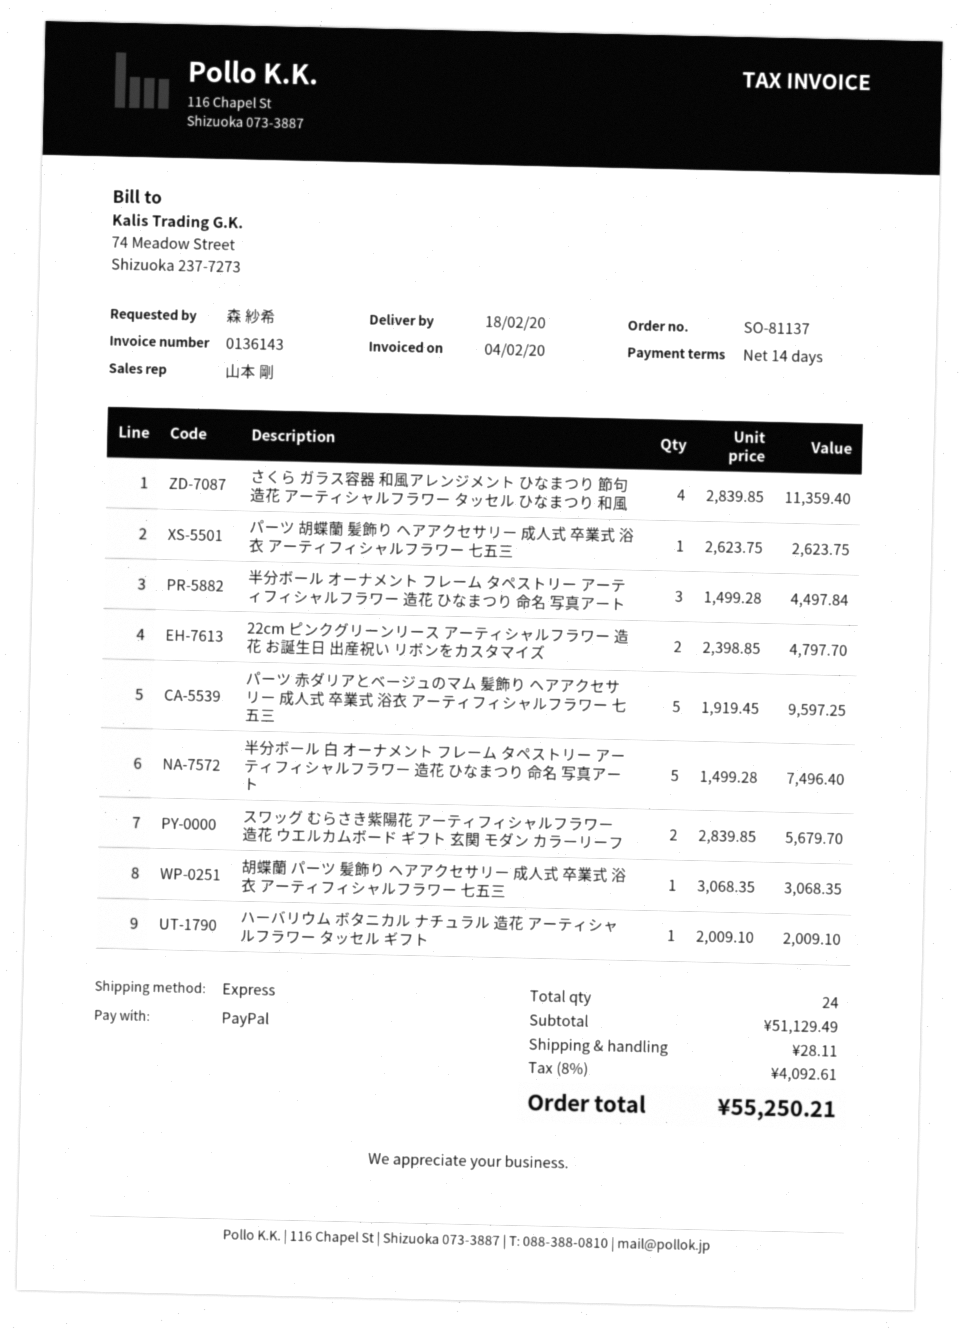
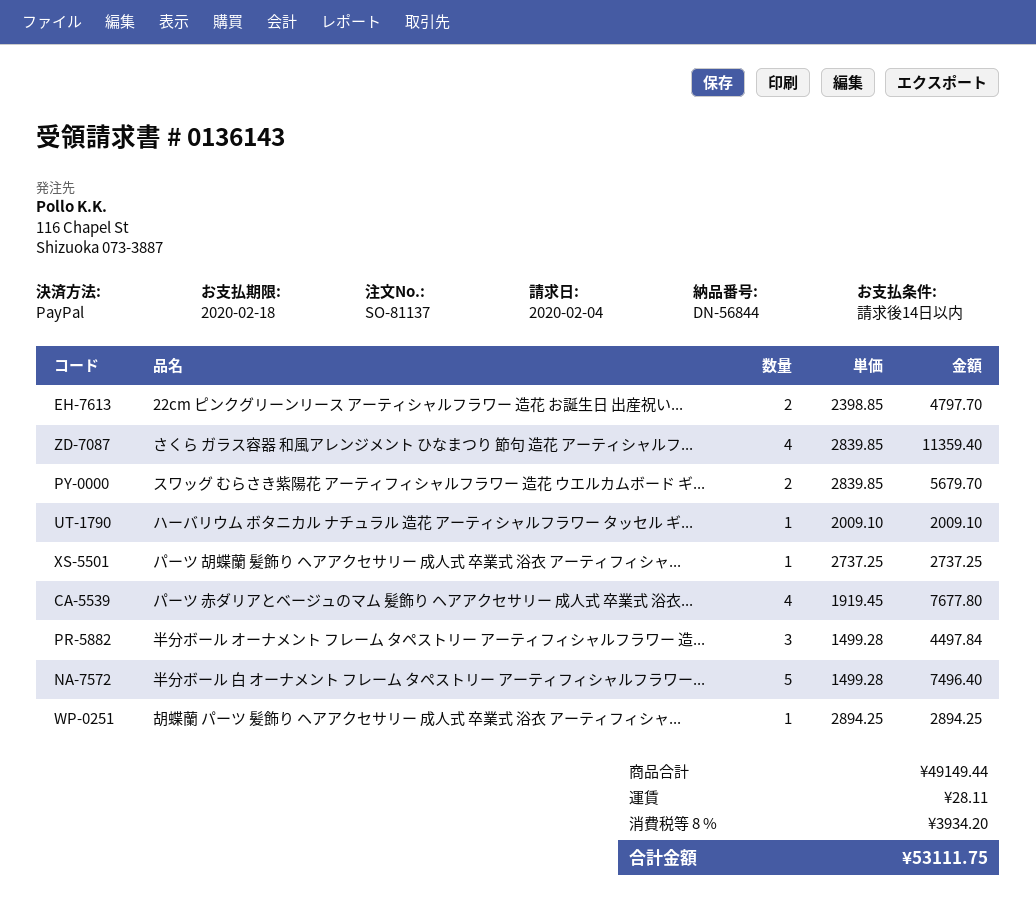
パーツ 胡蝶蘭 髪飾り ヘアアクセサリー 成人式 卒業式 浴衣 アーティフィシャルフラワー 七五三: 1 x 2623.75 = 2623.75 -> 1 x 2737.25 = 2737.25
パーツ 赤ダリアとベージュのマム 髪飾り ヘアアクセサリー 成人式 卒業式 浴衣 アーティフィシャルフラワー 七五三: 5 x 1919.45 = 9597.25 -> 4 x 1919.45 = 7677.80
胡蝶蘭 パーツ 髪飾り ヘアアクセサリー 成人式 卒業式 浴衣 アーティフィシャルフラワー 七五三: 1 x 3068.35 = 3068.35 -> 1 x 2894.25 = 2894.25
subtotal: 51129.49 -> 49149.44
tax: 8% = 4092.61 -> 8% = 3934.20
total: 55250.21 -> 53111.75

